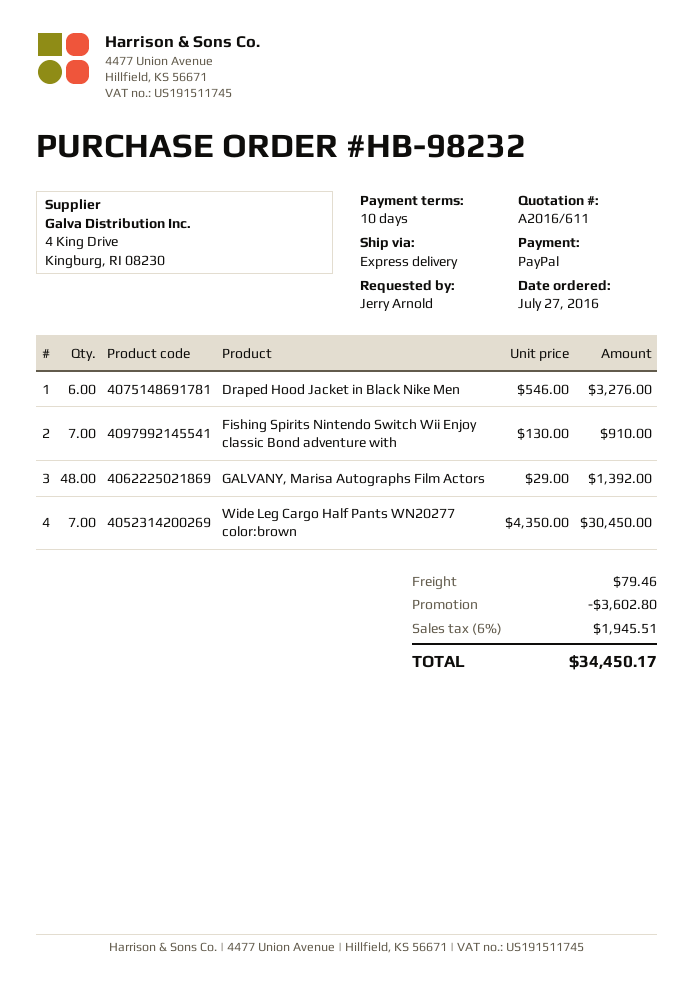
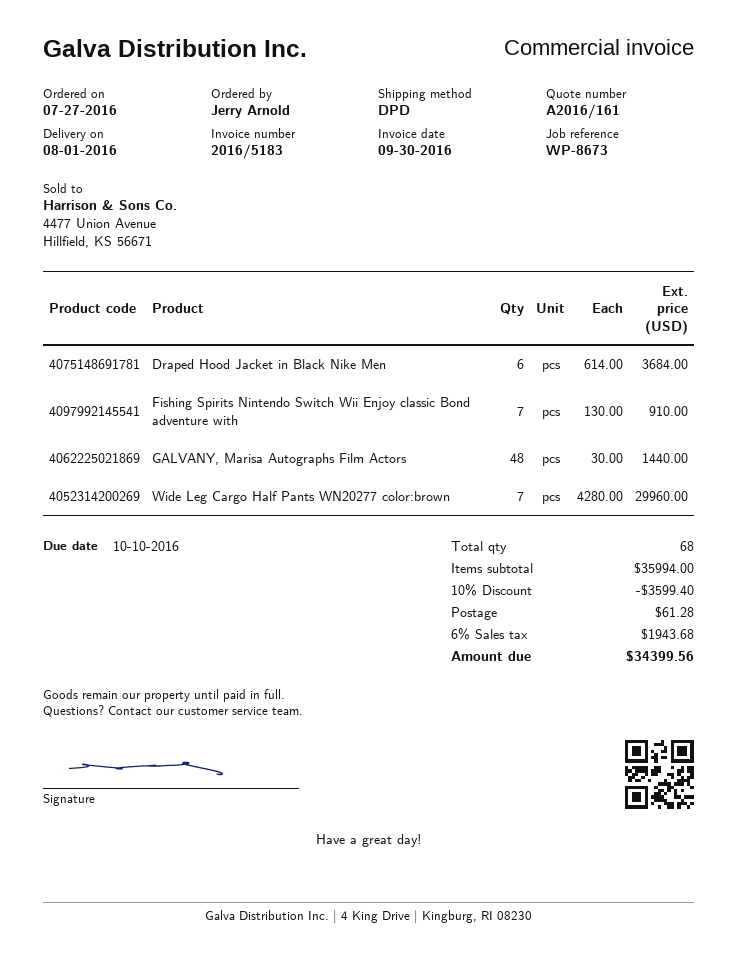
quote number: A2016/611 -> A2016/161
shipping method: express -> DPD
Draped Hood Jacket in Black Nike Men: 6 x 546.00 = 3276.00 -> 6 x 614.00 = 3684.00
GALVANY, Marisa Autographs Film Actors: 48 x 29.00 = 1392.00 -> 48 x 30.00 = 1440.00
Wide Leg Cargo Half Pants WN20277 color:brown: 7 x 4350.00 = 30450.00 -> 7 x 4280.00 = 29960.00
discount: 3602.80 -> 3599.40
shipping: 79.46 -> 61.28
tax: 6% = 1945.51 -> 6% = 1943.68
total: 34450.17 -> 34399.56

